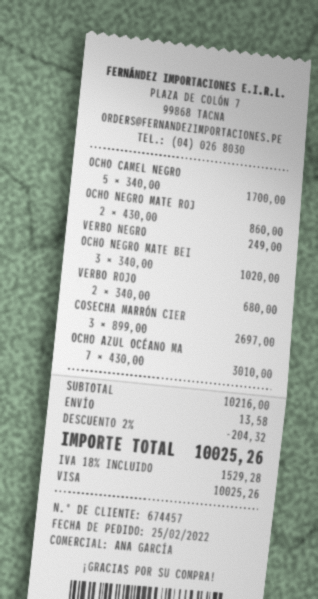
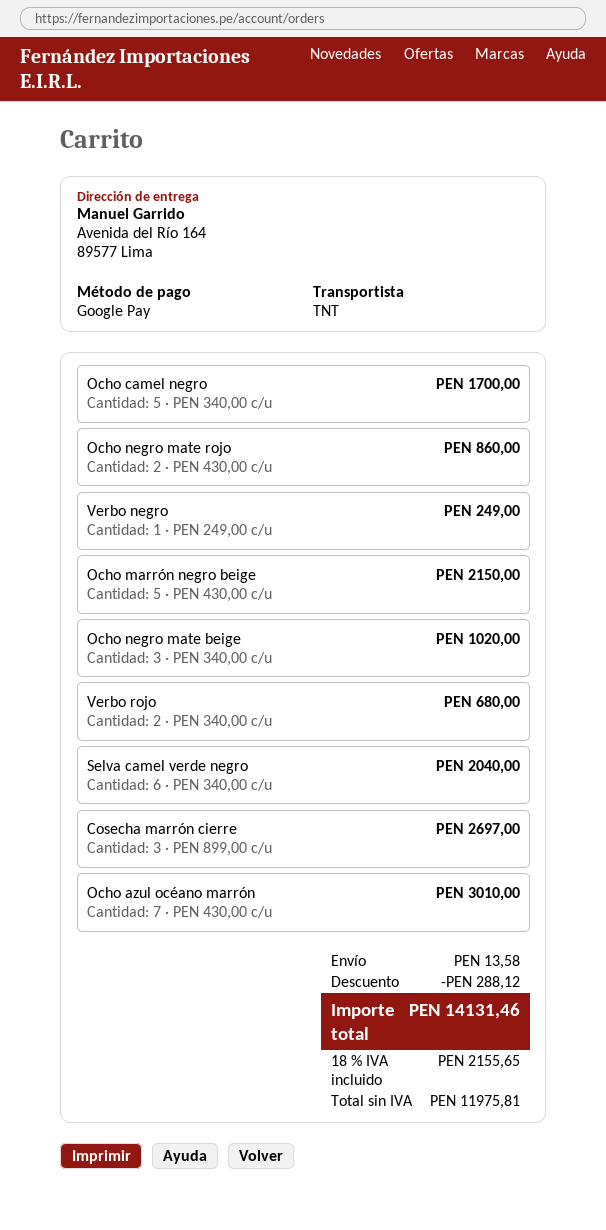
payment method: Visa -> Google Pay
Ocho marrón negro beige: none -> 5 x 430.00 = 2150.00
Selva camel verde negro: none -> 6 x 340.00 = 2040.00
discount: 204.32 -> 288.12
tax: 18% = 1529.28 -> 18% = 2155.65
total: 10025.26 -> 14131.46

